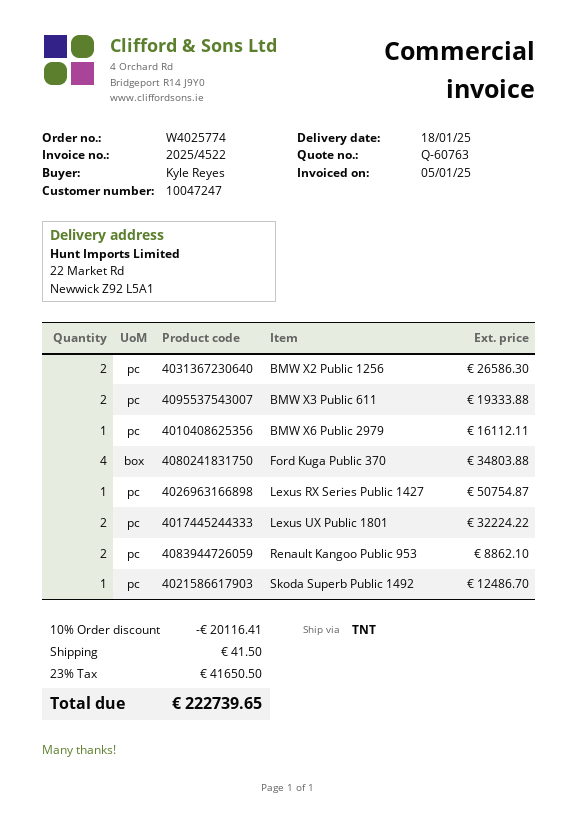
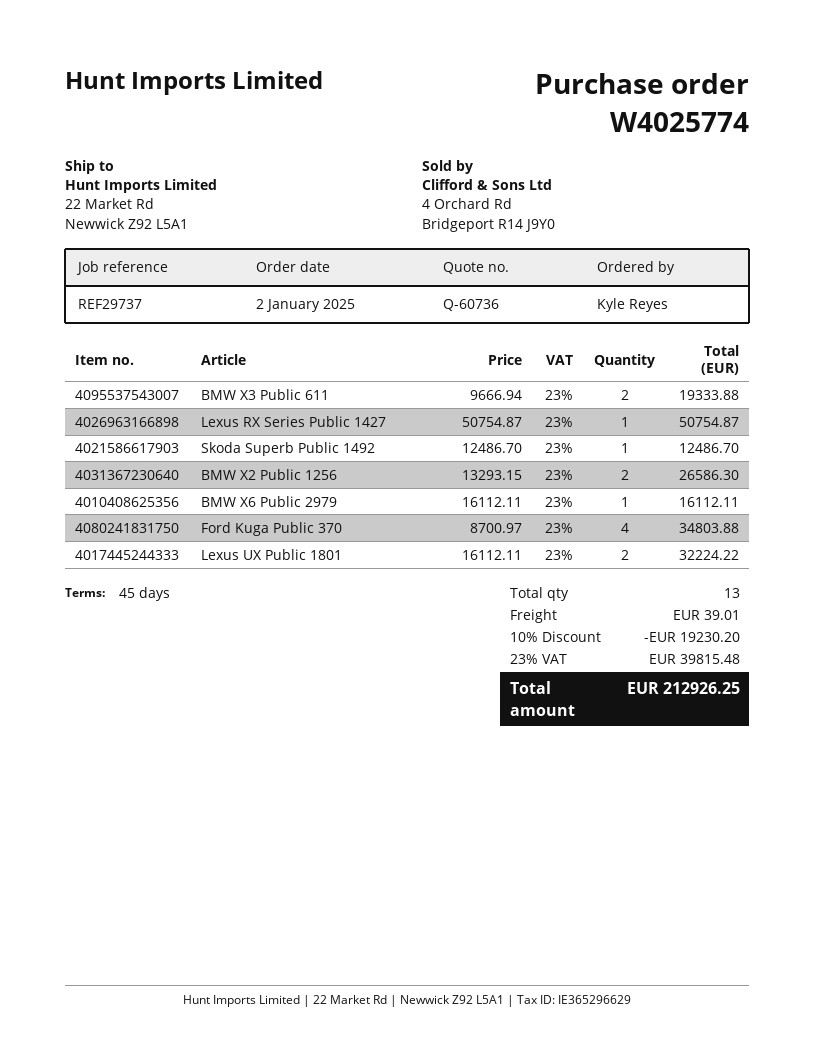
quote number: Q-60763 -> Q-60736
Renault Kangoo Public 953: 2 for 8862.10 -> none
discount: 10% = 20116.41 -> 10% = 19230.20
shipping: 41.50 -> 39.01
tax: 23% = 41650.50 -> 23% = 39815.48
total: 222739.65 -> 212926.25

